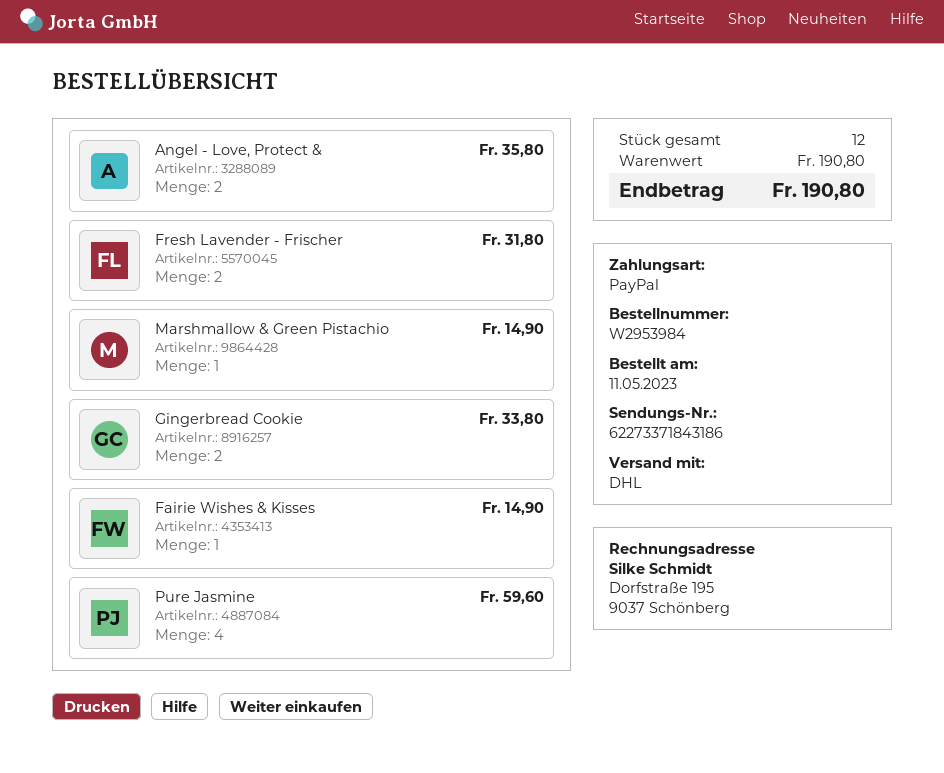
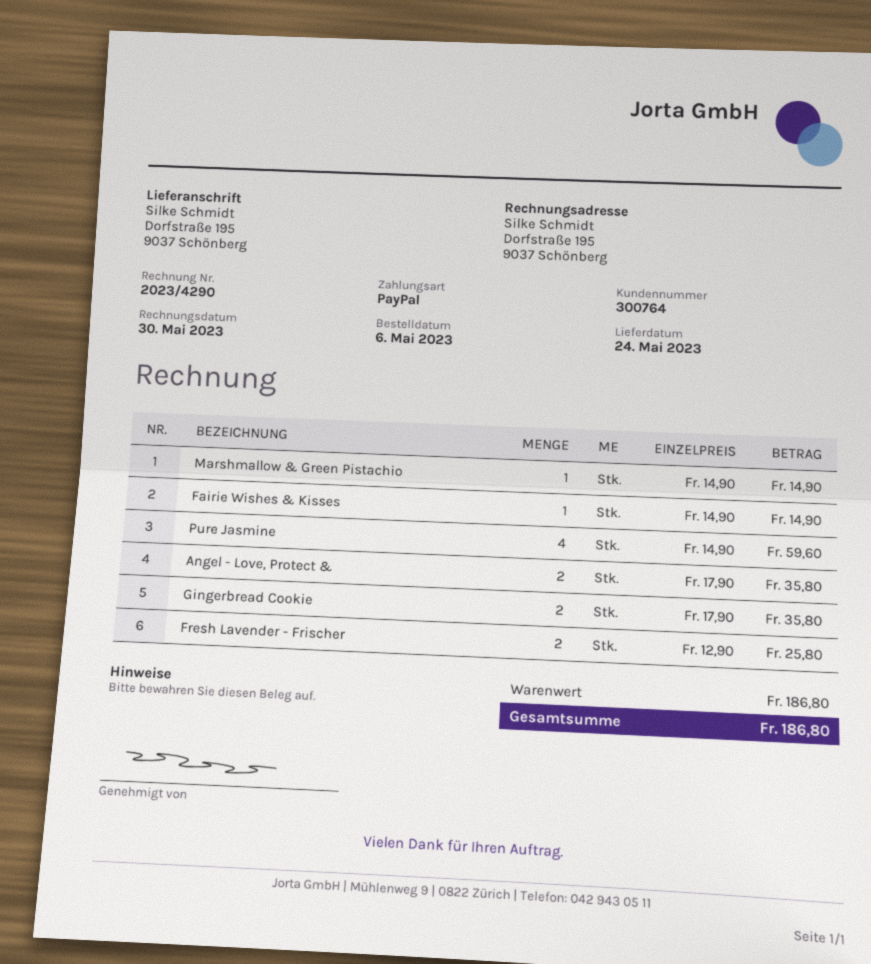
order date: 2023-05-11 -> 2023-05-06
Fresh Lavender - Frischer: 2 for 31.80 -> 2 for 25.80
Gingerbread Cookie: 2 for 33.80 -> 2 for 35.80
subtotal: 190.80 -> 186.80
total: 190.80 -> 186.80

